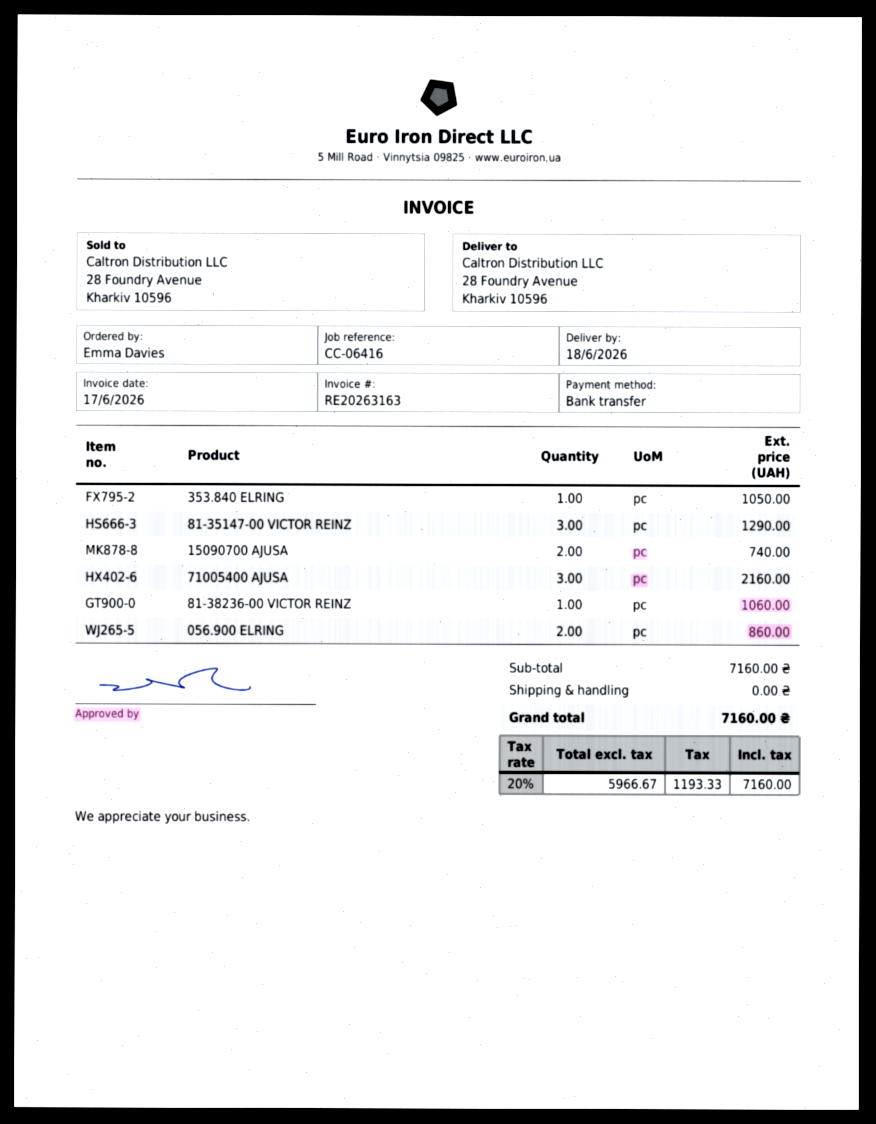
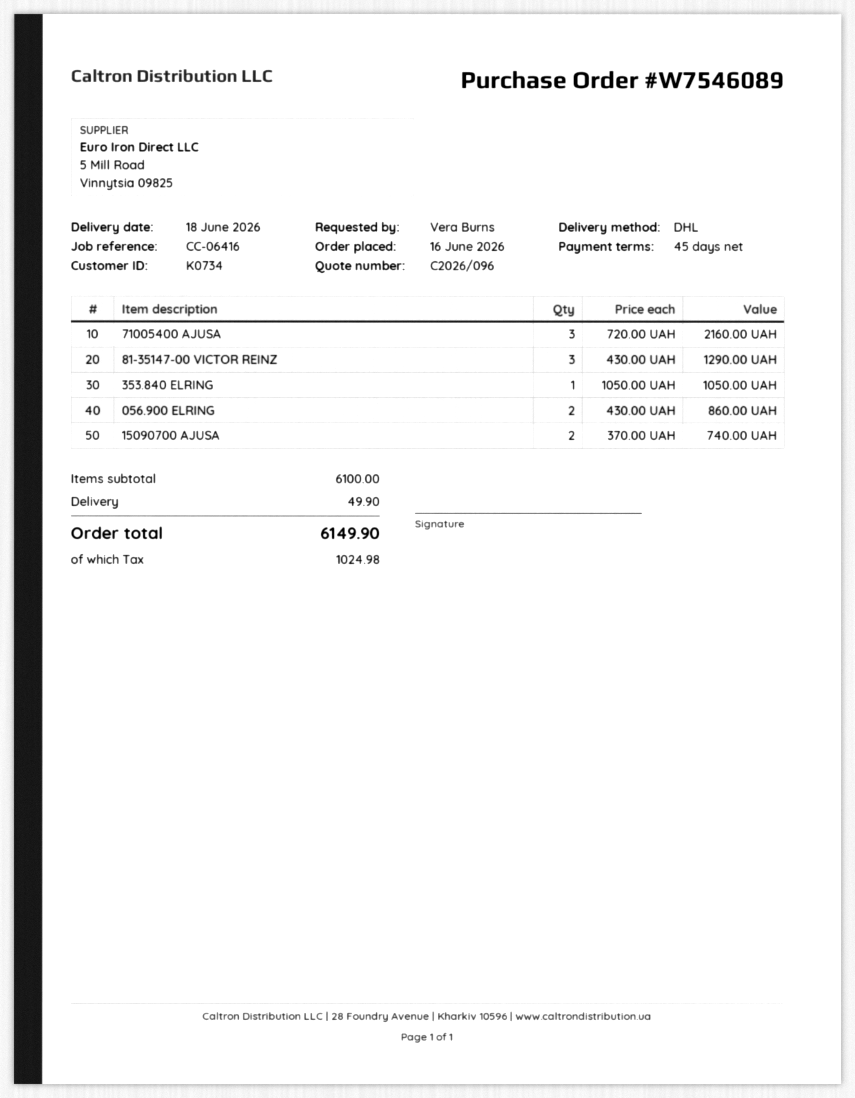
ordered by: Emma Davies -> Vera Burns
81-38236-00 VICTOR REINZ: 1 for 1060.00 -> none
subtotal: 7160.00 -> 6100.00
shipping: 0.00 -> 49.90
tax: 1193.33 -> 1024.98
total: 7160.00 -> 6149.90

